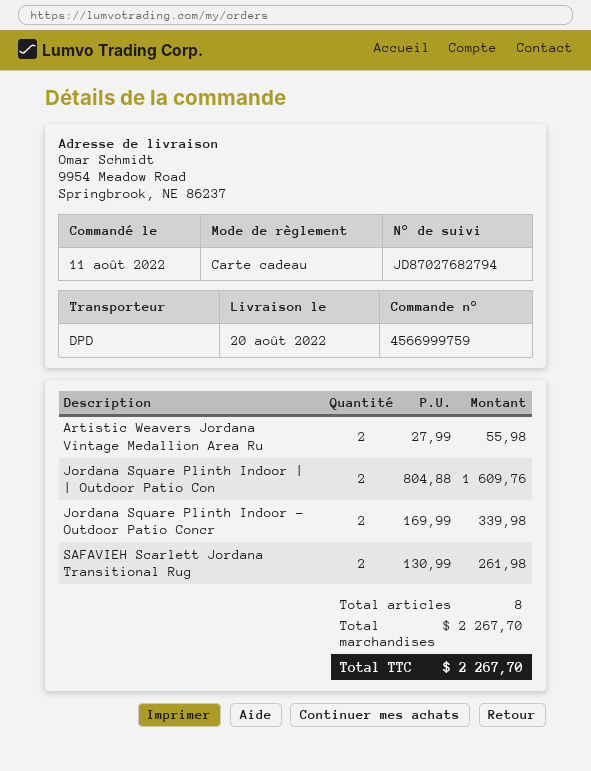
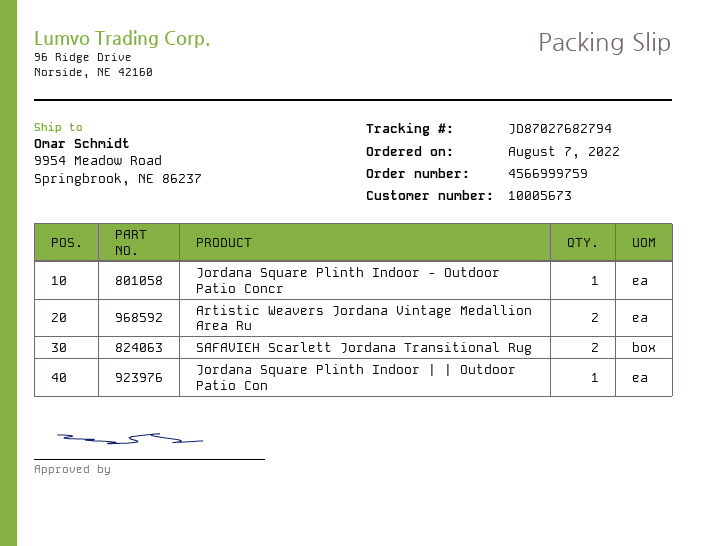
order date: 2022-08-11 -> 2022-08-07
Jordana Square Plinth Indoor | | Outdoor Patio Con: 2 -> 1
Jordana Square Plinth Indoor - Outdoor Patio Concr: 2 -> 1

